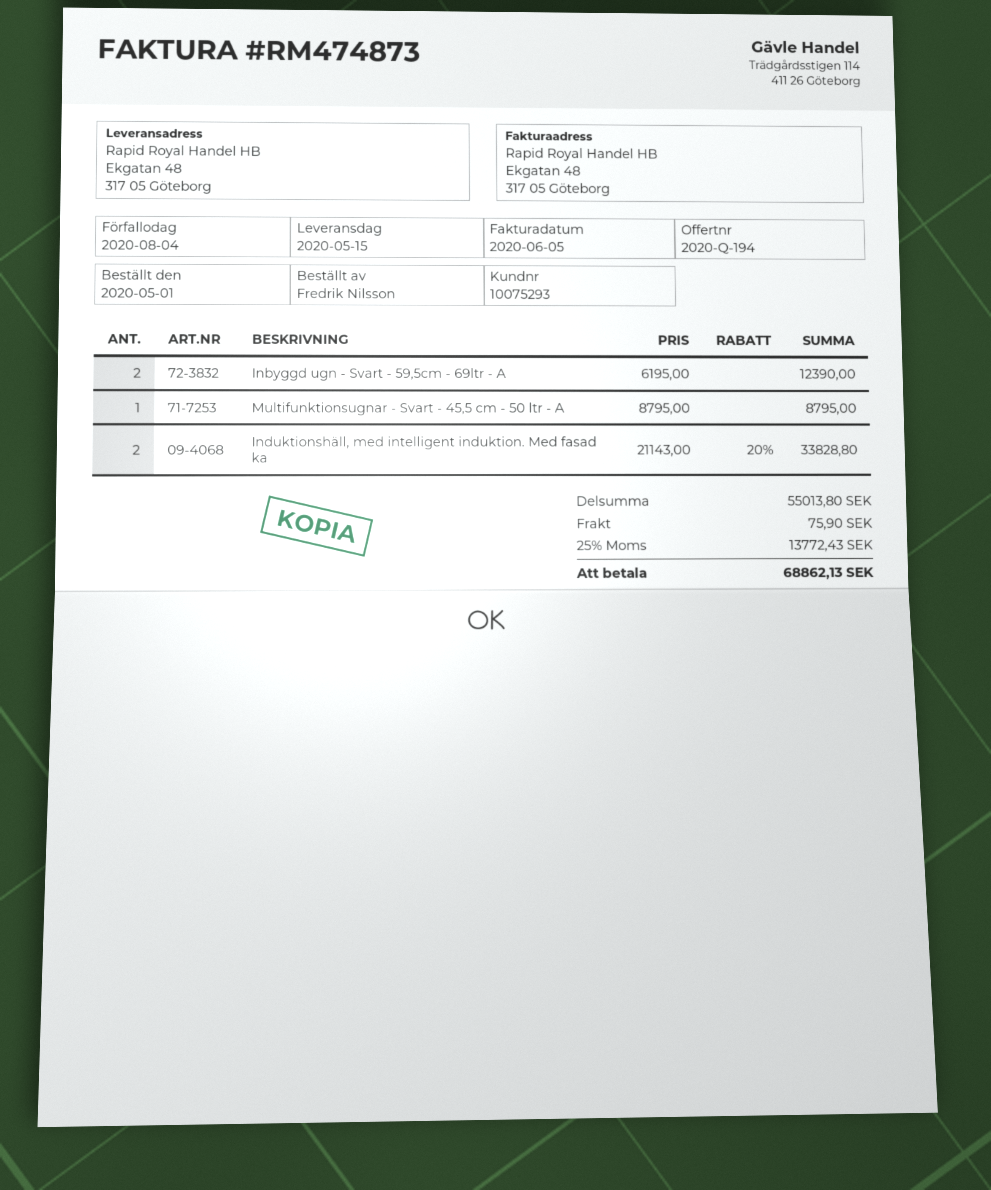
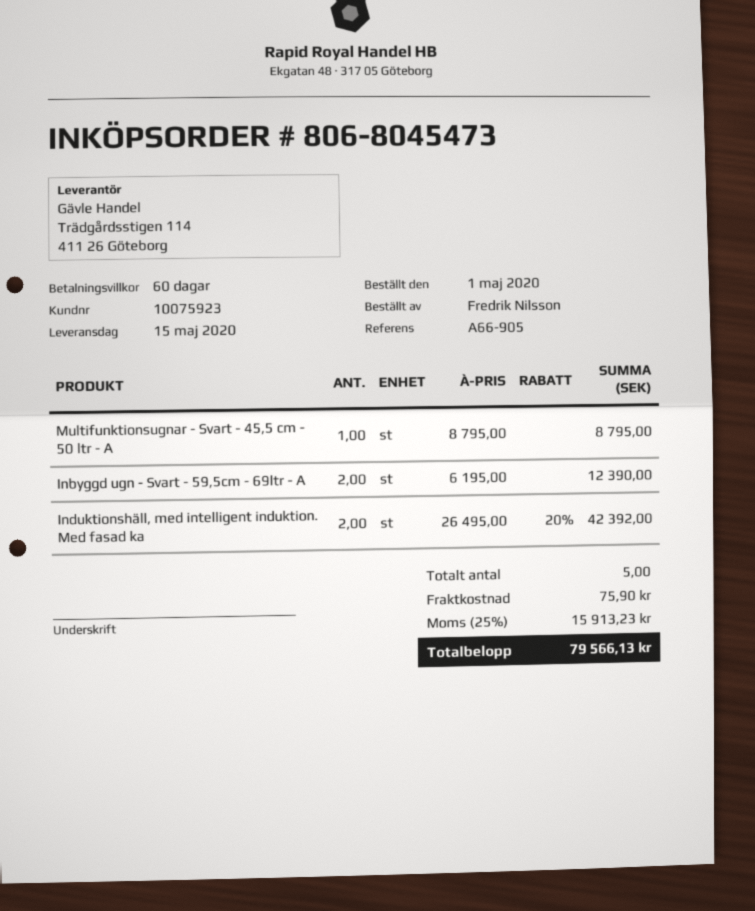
customer number: 10075293 -> 10075923
Induktionshäll, med intelligent induktion. Med fasad ka: 2 x 21143.00 - 20% = 33828.80 -> 2 x 26495.00 - 20% = 42392.00
tax: 25% = 13772.43 -> 25% = 15913.23
total: 68862.13 -> 79566.13

